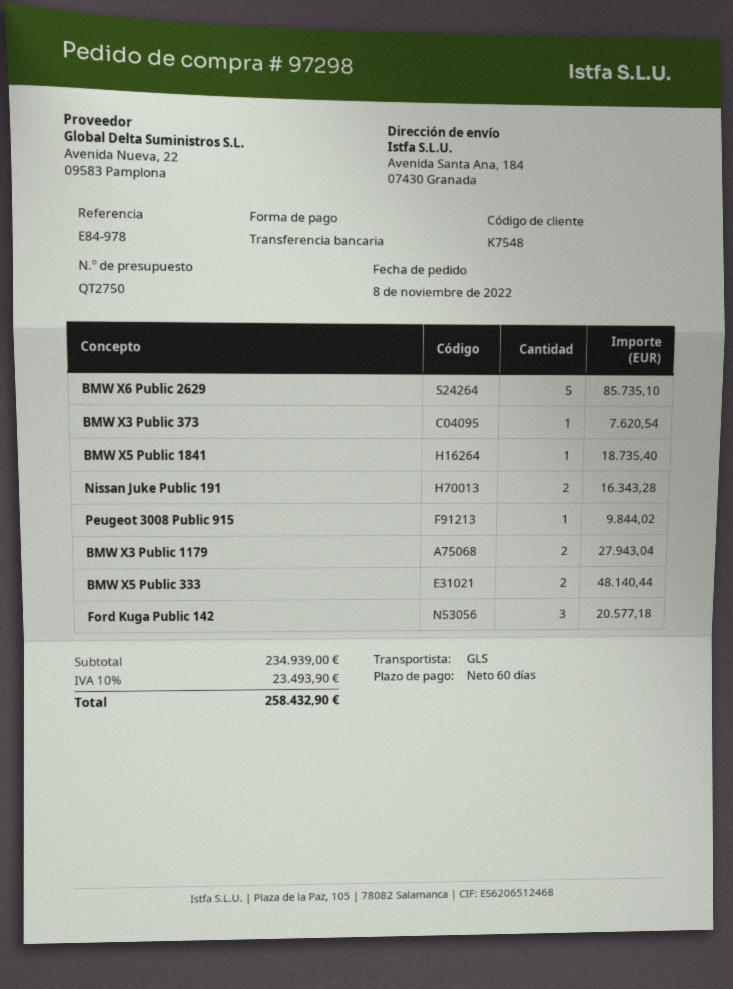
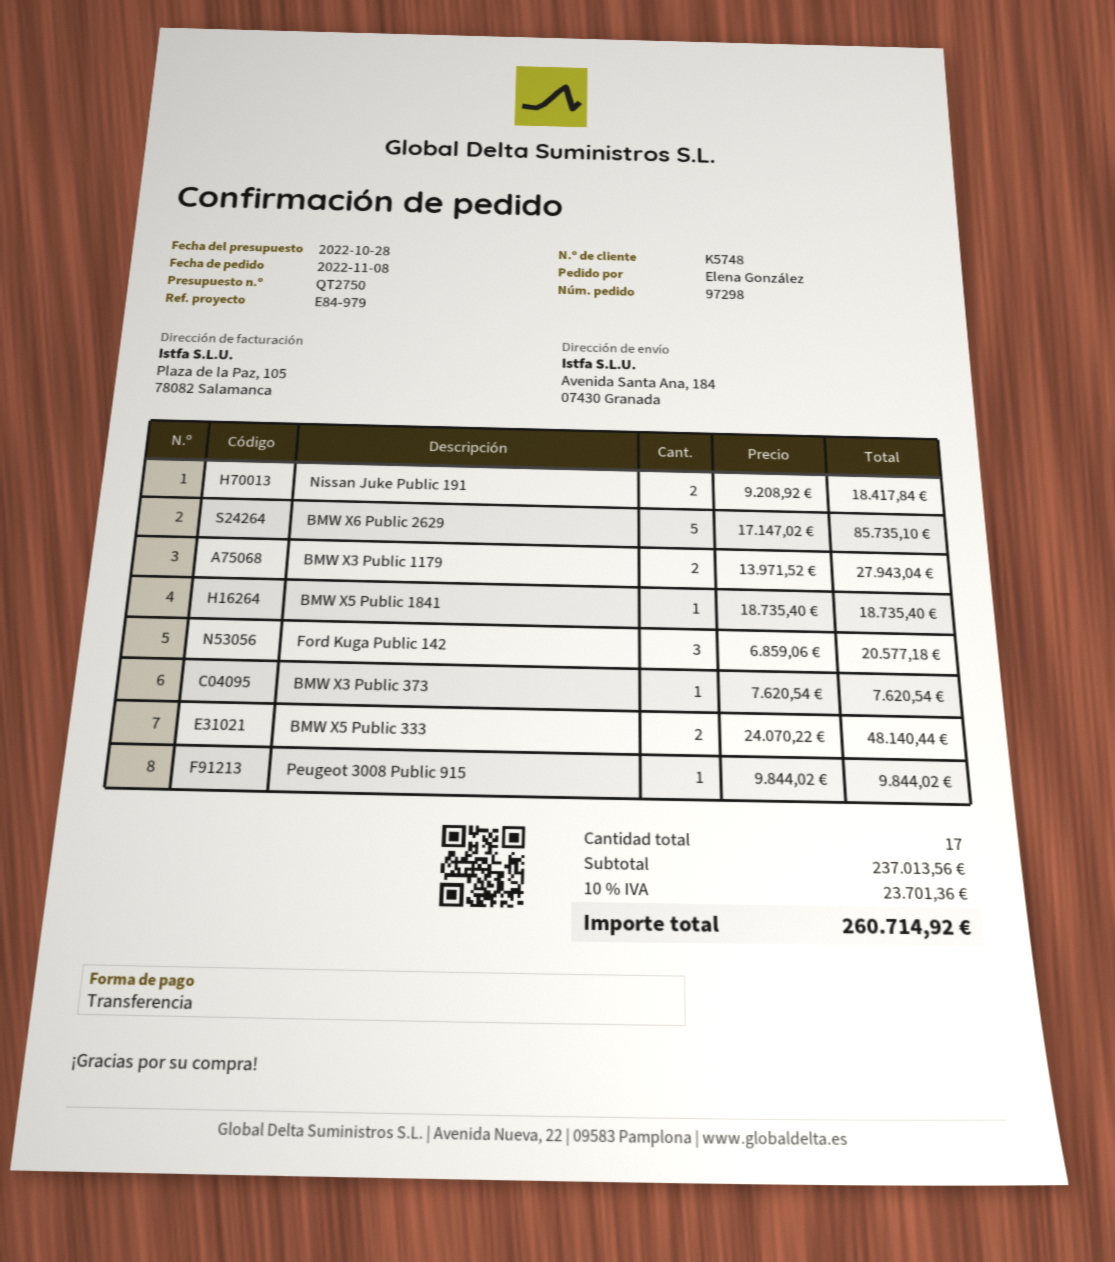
customer number: K7548 -> K5748
reference: E84-978 -> E84-979
Nissan Juke Public 191: 2 for 16343.28 -> 2 for 18417.84
subtotal: 234939.00 -> 237013.56
tax: 10% = 23493.90 -> 10% = 23701.36
total: 258432.90 -> 260714.92

